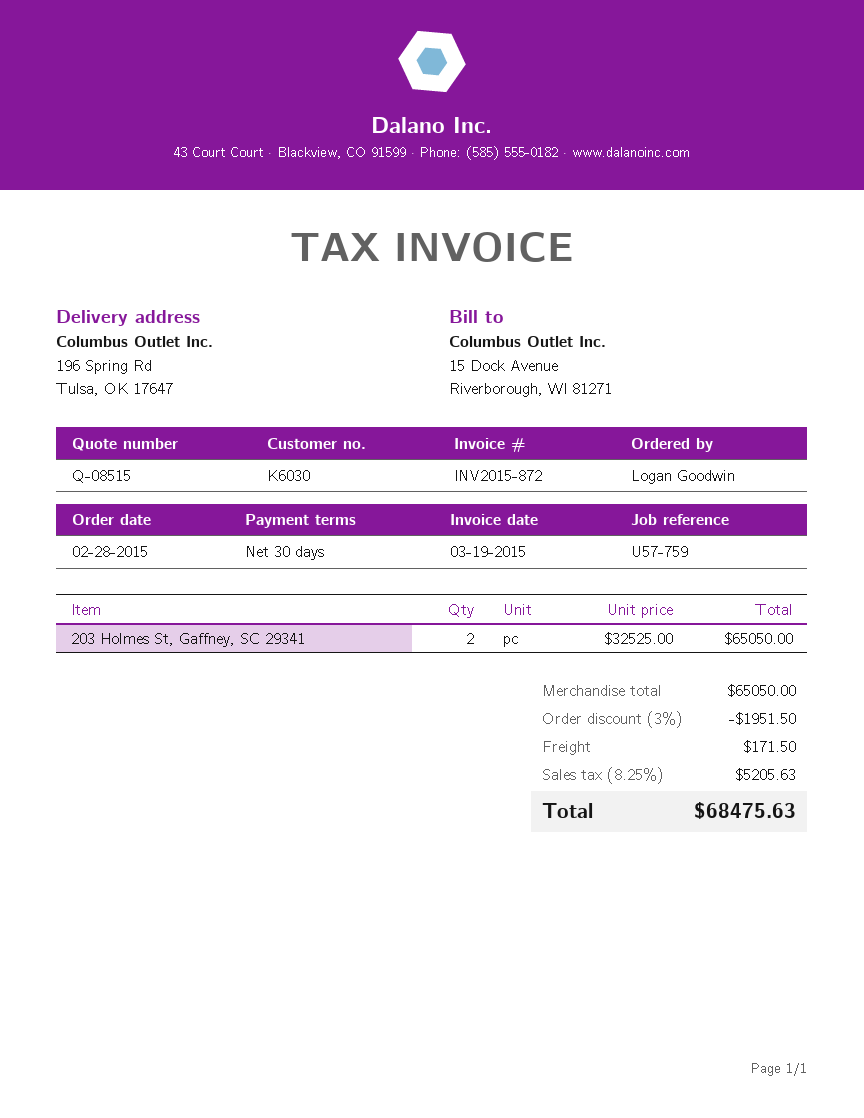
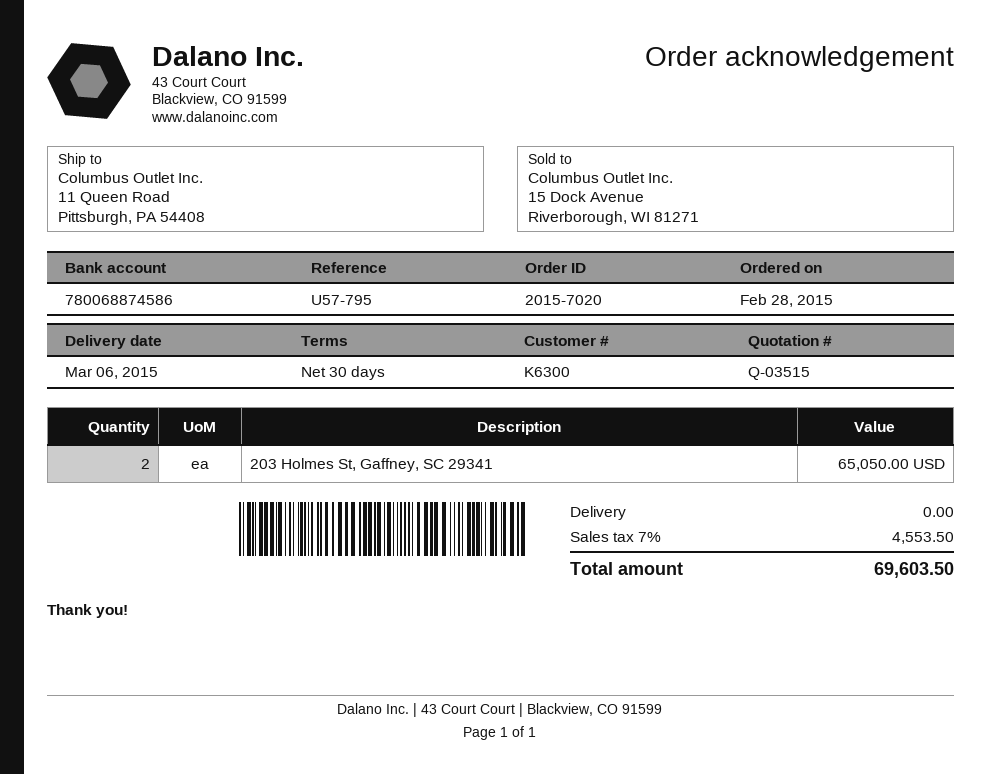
quote number: Q-08515 -> Q-03515
customer number: K6030 -> K6300
reference: U57-759 -> U57-795
ship to: 196 Spring Rd, Tulsa, OK 17647 -> 11 Queen Road, Pittsburgh, PA 54408
discount: 3% = 1951.50 -> none
shipping: 171.50 -> 0.00
tax: 8.25% = 5205.63 -> 7% = 4553.50
total: 68475.63 -> 69603.50

